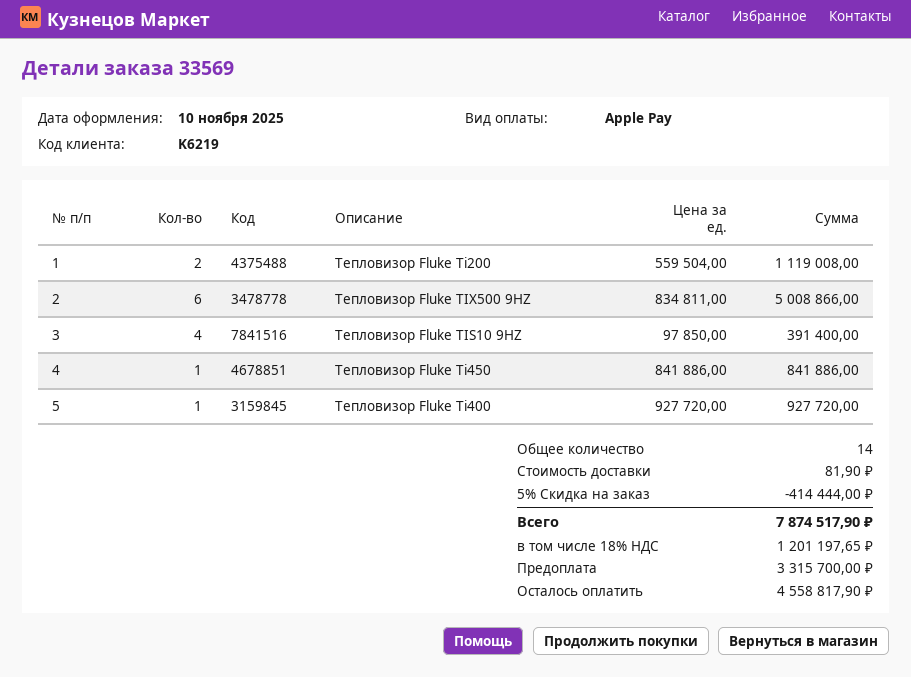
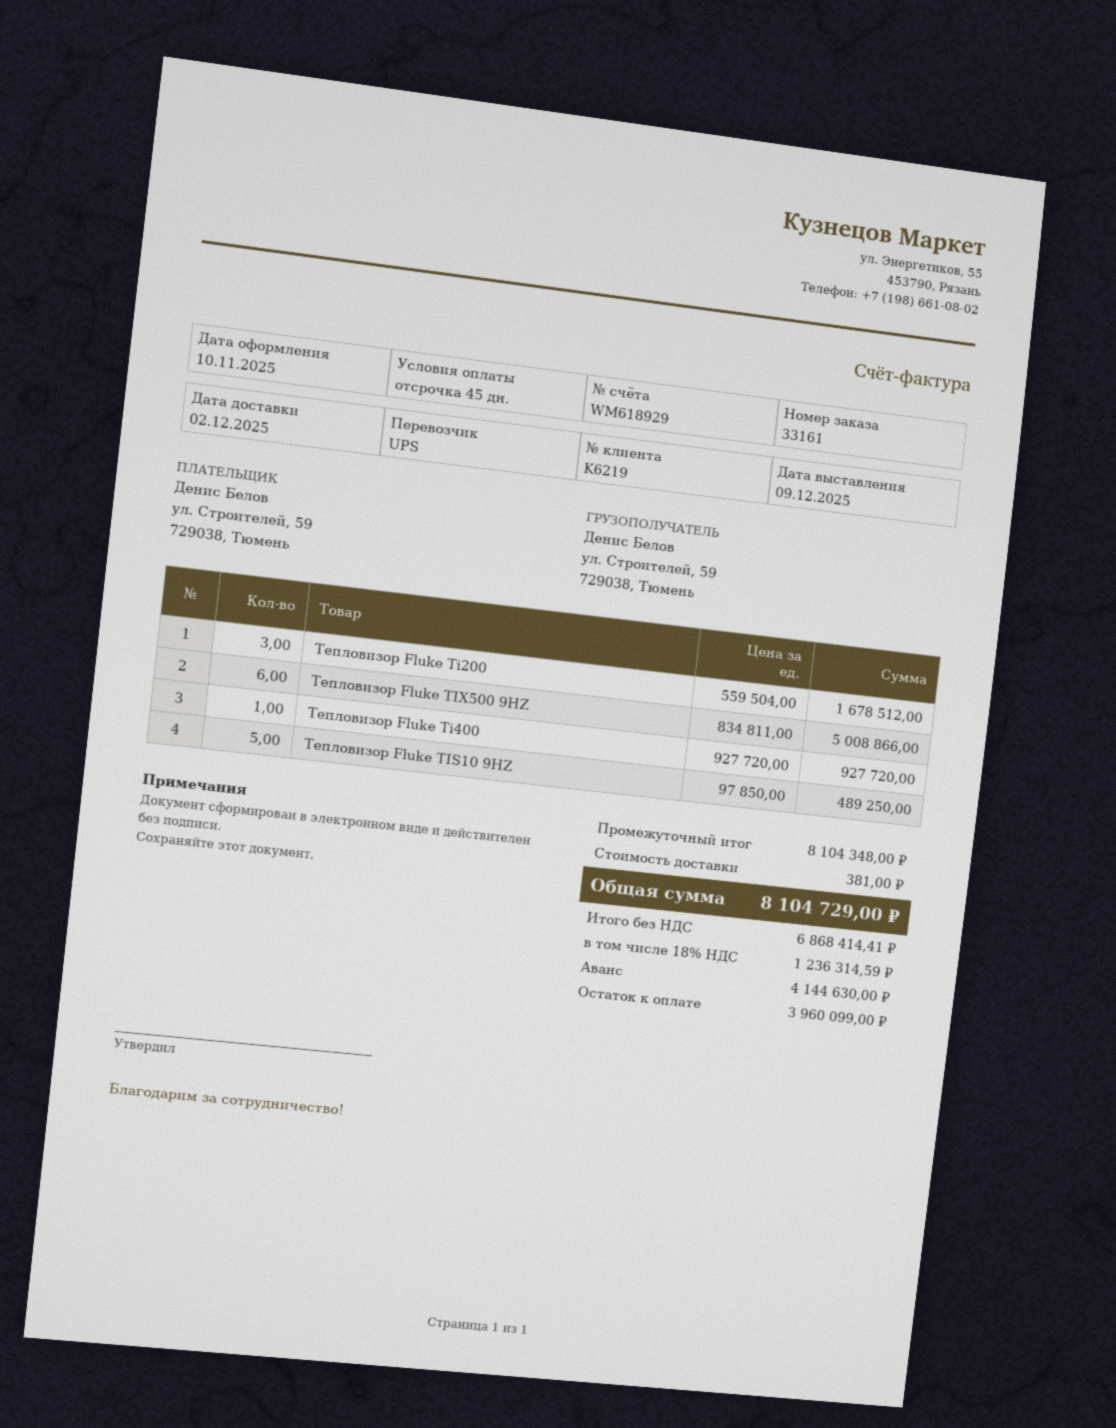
order number: 33569 -> 33161
Тепловизор Fluke Ti200: 2 x 559504.00 = 1119008.00 -> 3 x 559504.00 = 1678512.00
Тепловизор Fluke TIS10 9HZ: 4 x 97850.00 = 391400.00 -> 5 x 97850.00 = 489250.00
Тепловизор Fluke Ti450: 1 x 841886.00 = 841886.00 -> none
discount: 5% = 414444.00 -> none
shipping: 81.90 -> 381.00
tax: 18% = 1201197.65 -> 18% = 1236314.59
total: 7874517.90 -> 8104729.00
deposit: 3315700.00 -> 4144630.00
balance: 4558817.90 -> 3960099.00

